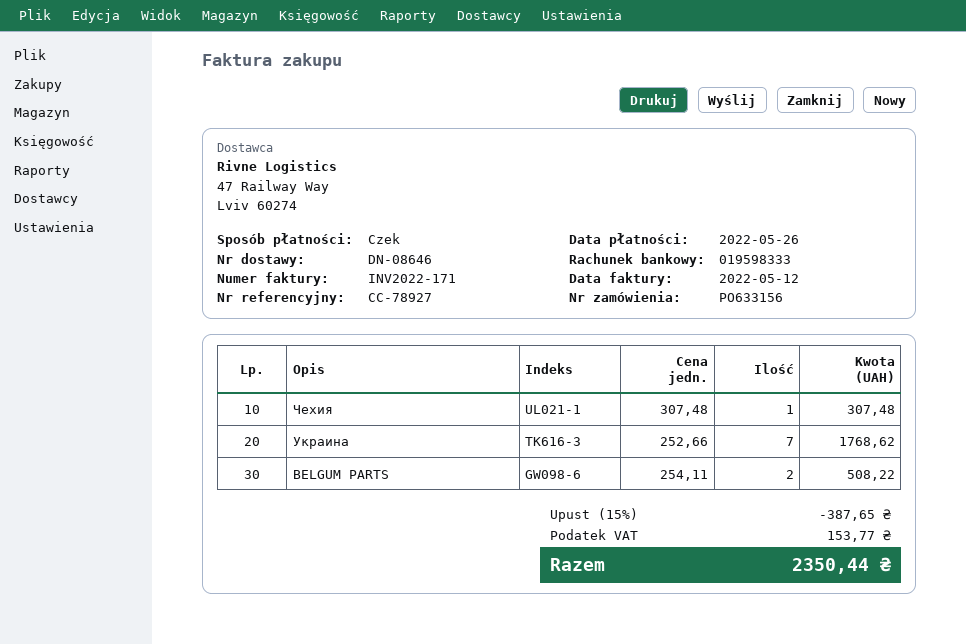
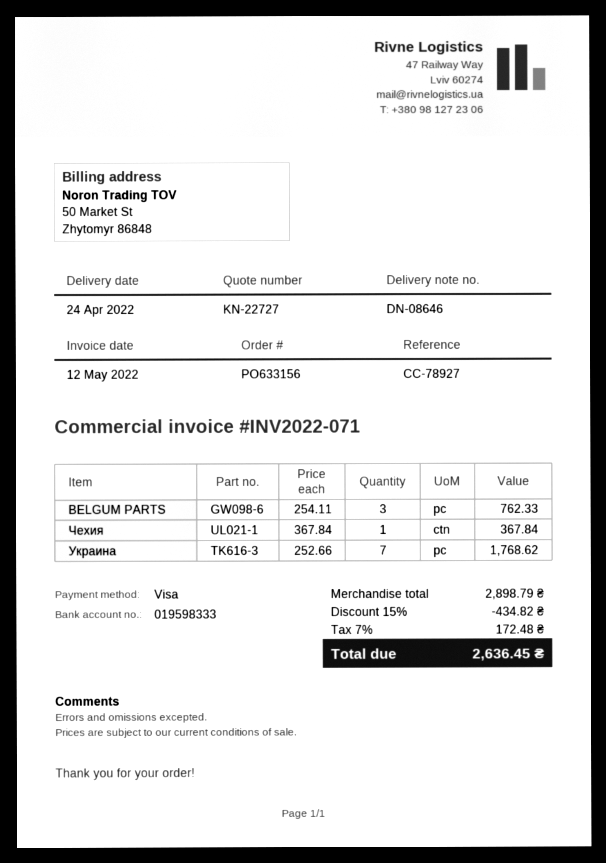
invoice number: INV2022-171 -> INV2022-071
payment method: cheque -> Visa
Чехия: 1 x 307.48 = 307.48 -> 1 x 367.84 = 367.84
BELGUM PARTS: 2 x 254.11 = 508.22 -> 3 x 254.11 = 762.33
discount: 15% = 387.65 -> 15% = 434.82
tax: 153.77 -> 172.48
total: 2350.44 -> 2636.45

